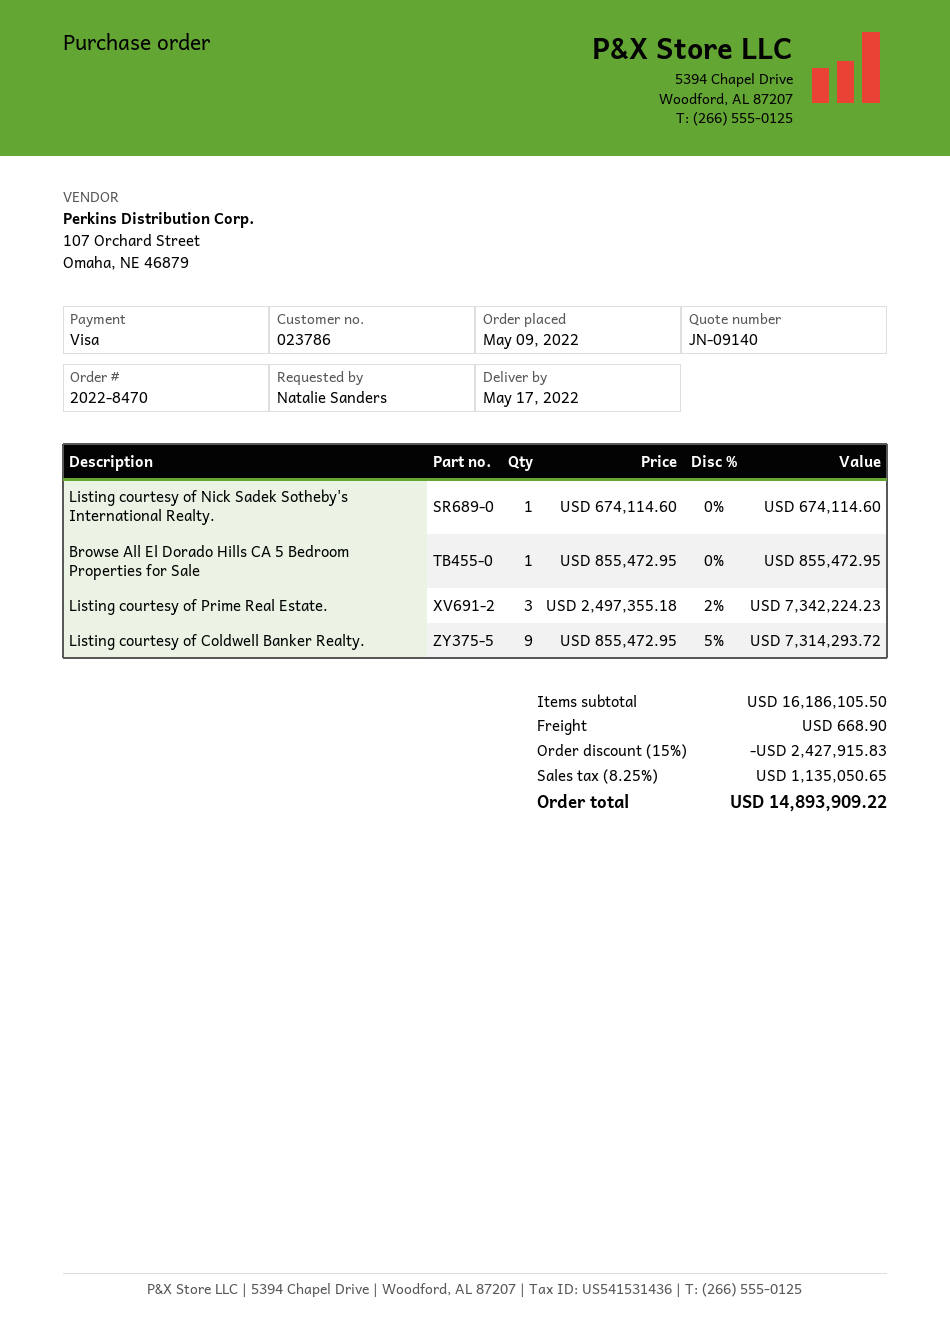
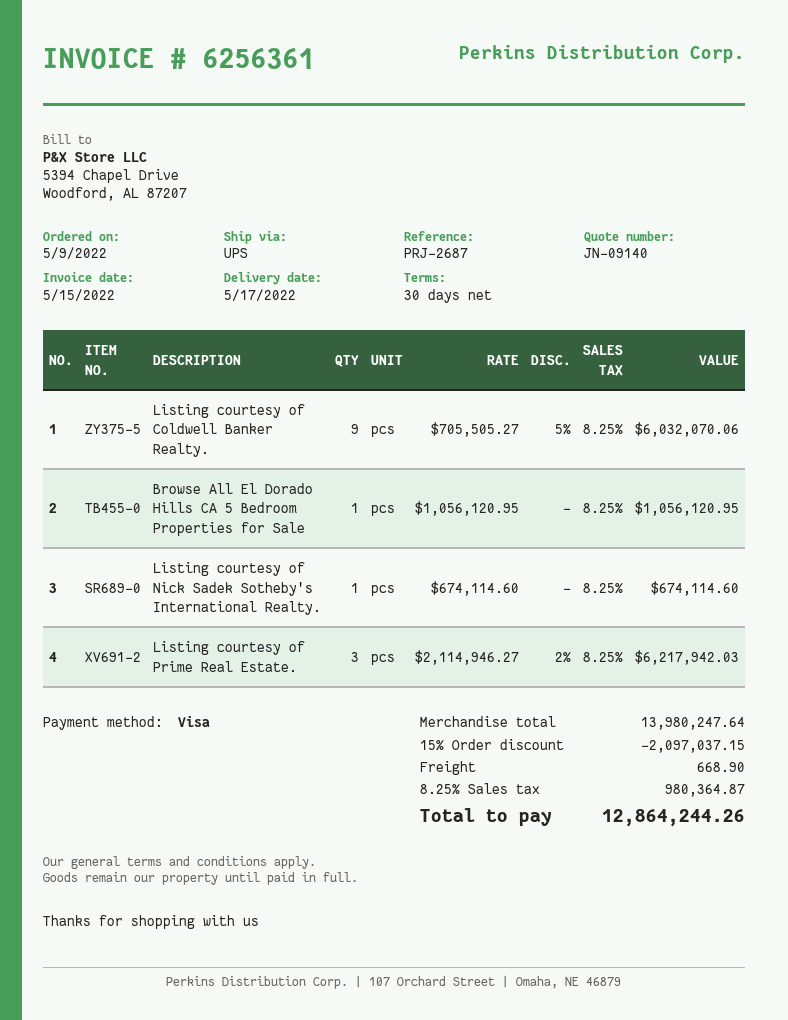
Browse All El Dorado Hills CA 5 Bedroom Properties for Sale: 1 x 855472.95 = 855472.95 -> 1 x 1056120.95 = 1056120.95
Listing courtesy of Prime Real Estate.: 3 x 2497355.18 - 2% = 7342224.23 -> 3 x 2114946.27 - 2% = 6217942.03
Listing courtesy of Coldwell Banker Realty.: 9 x 855472.95 - 5% = 7314293.72 -> 9 x 705505.27 - 5% = 6032070.06
subtotal: 16186105.50 -> 13980247.64
discount: 15% = 2427915.83 -> 15% = 2097037.15
tax: 8.25% = 1135050.65 -> 8.25% = 980364.87
total: 14893909.22 -> 12864244.26

